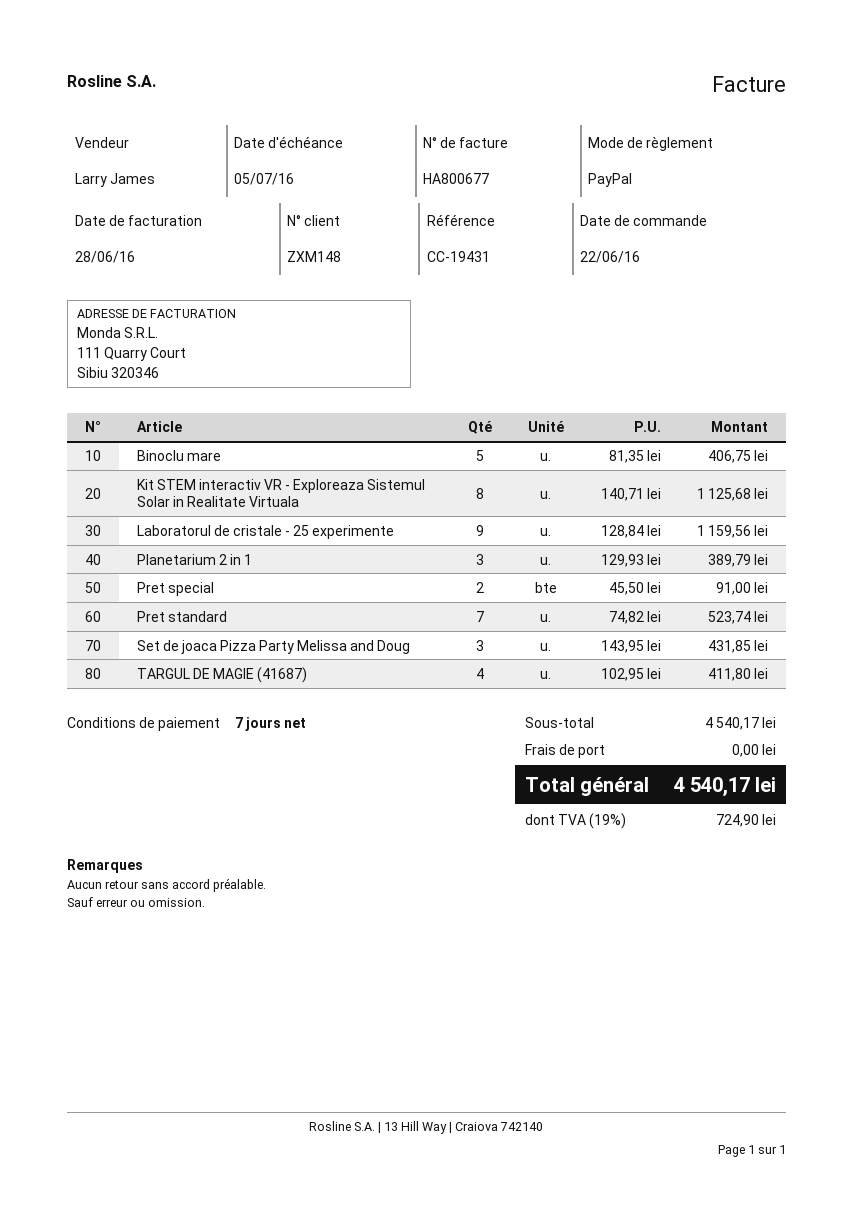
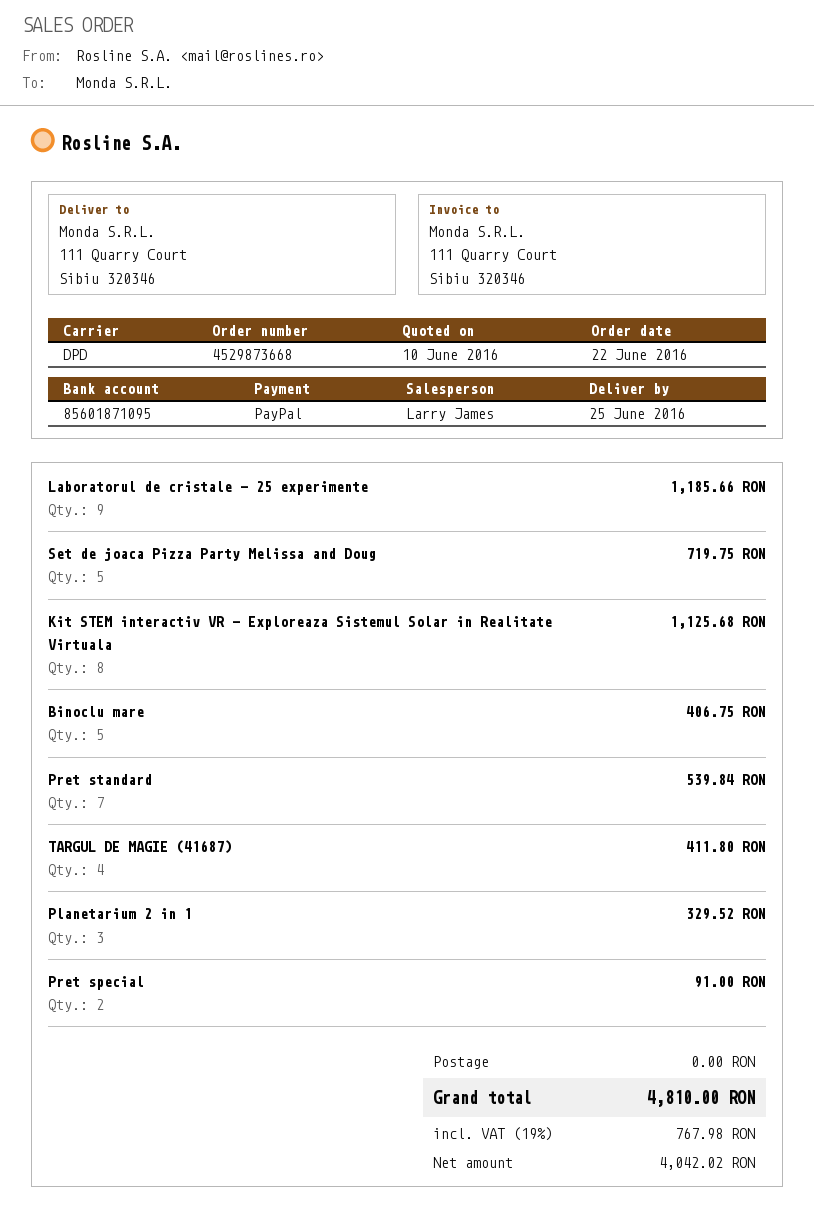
Laboratorul de cristale - 25 experimente: 9 for 1159.56 -> 9 for 1185.66
Planetarium 2 in 1: 3 for 389.79 -> 3 for 329.52
Pret standard: 7 for 523.74 -> 7 for 539.84
Set de joaca Pizza Party Melissa and Doug: 3 for 431.85 -> 5 for 719.75
tax: 19% = 724.90 -> 19% = 767.98
total: 4540.17 -> 4810.00

